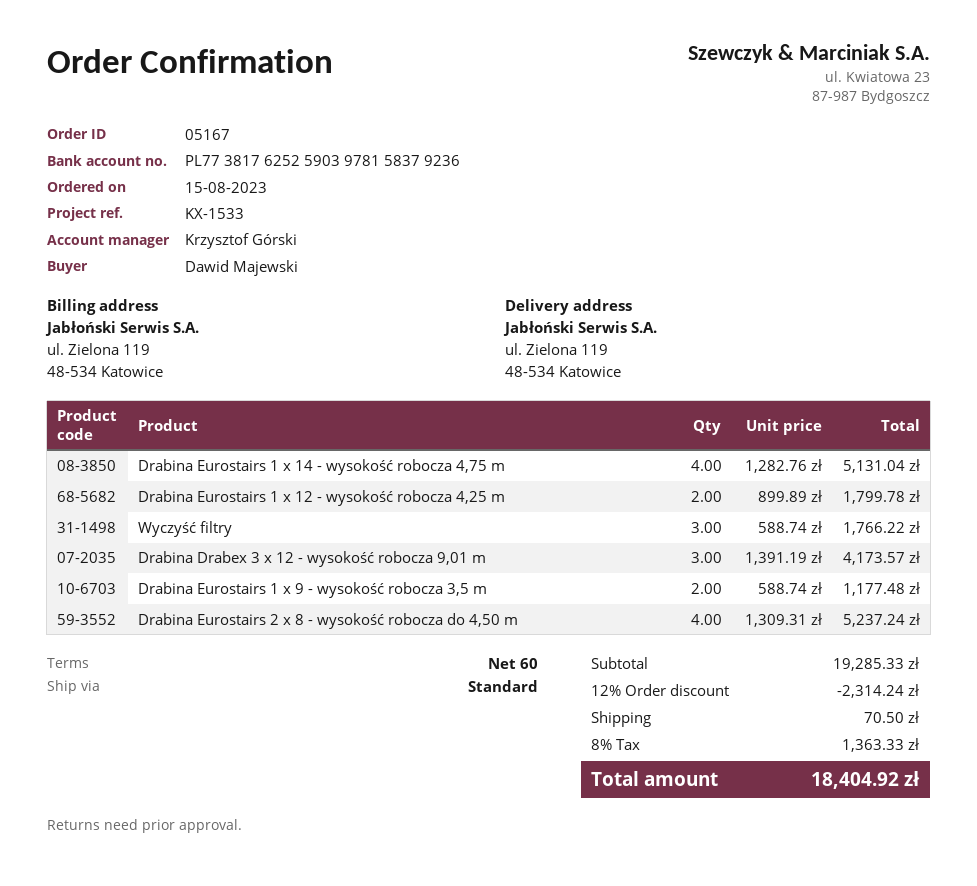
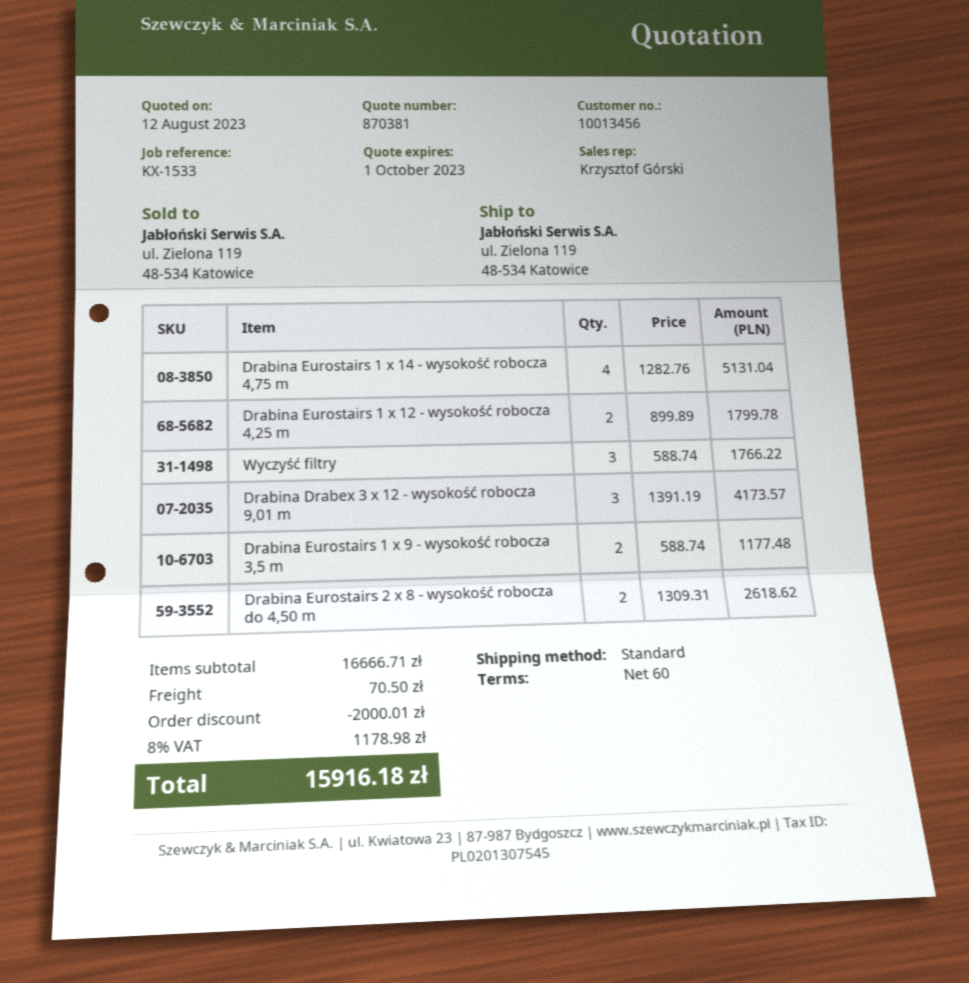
Drabina Eurostairs 2 x 8 - wysokość robocza do 4,50 m: 4 x 1309.31 = 5237.24 -> 2 x 1309.31 = 2618.62
subtotal: 19285.33 -> 16666.71
discount: 2314.24 -> 2000.01
tax: 8% = 1363.33 -> 8% = 1178.98
total: 18404.92 -> 15916.18

